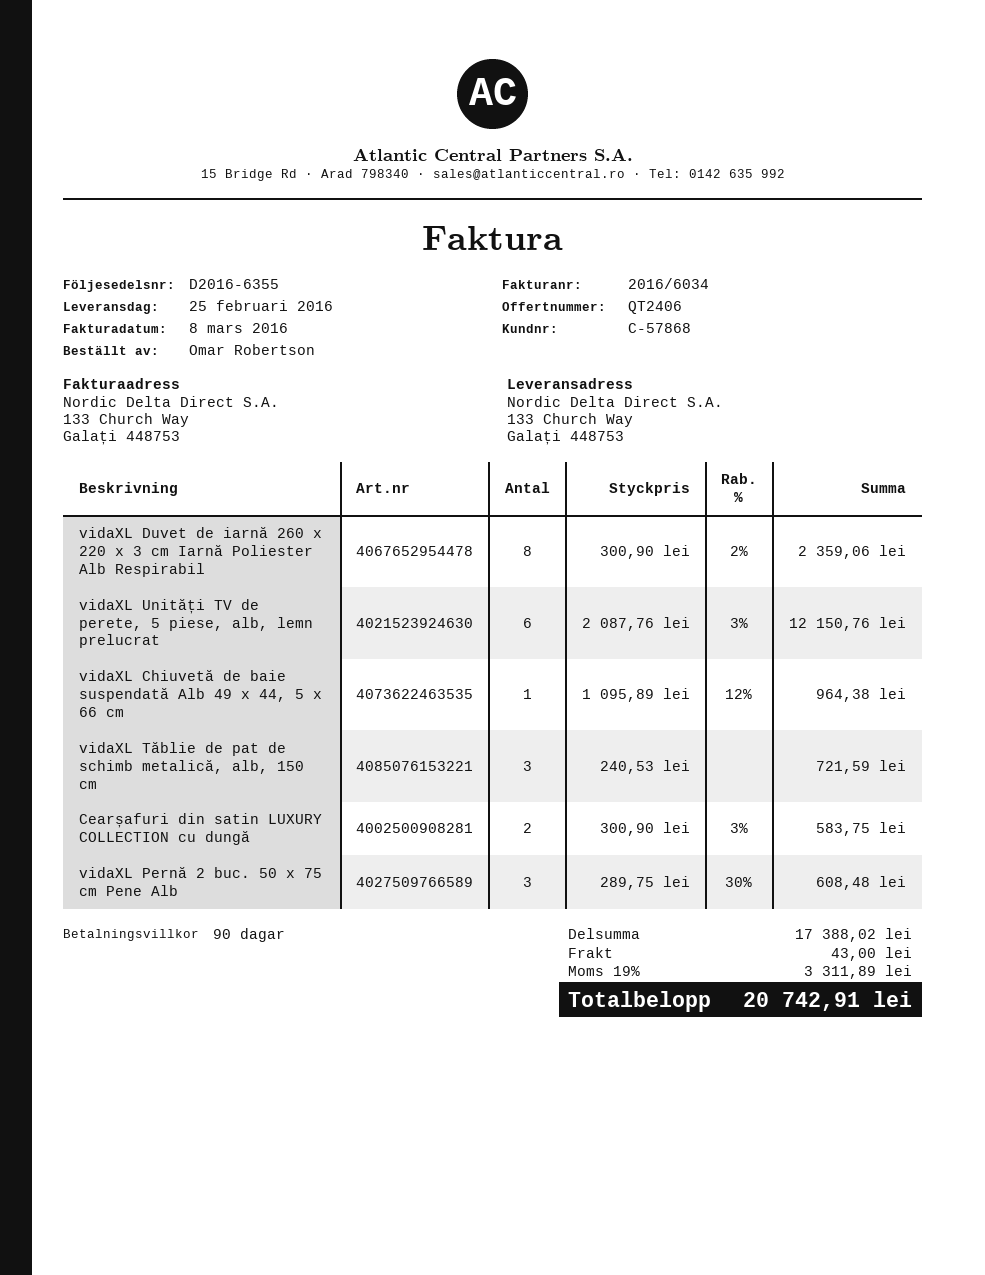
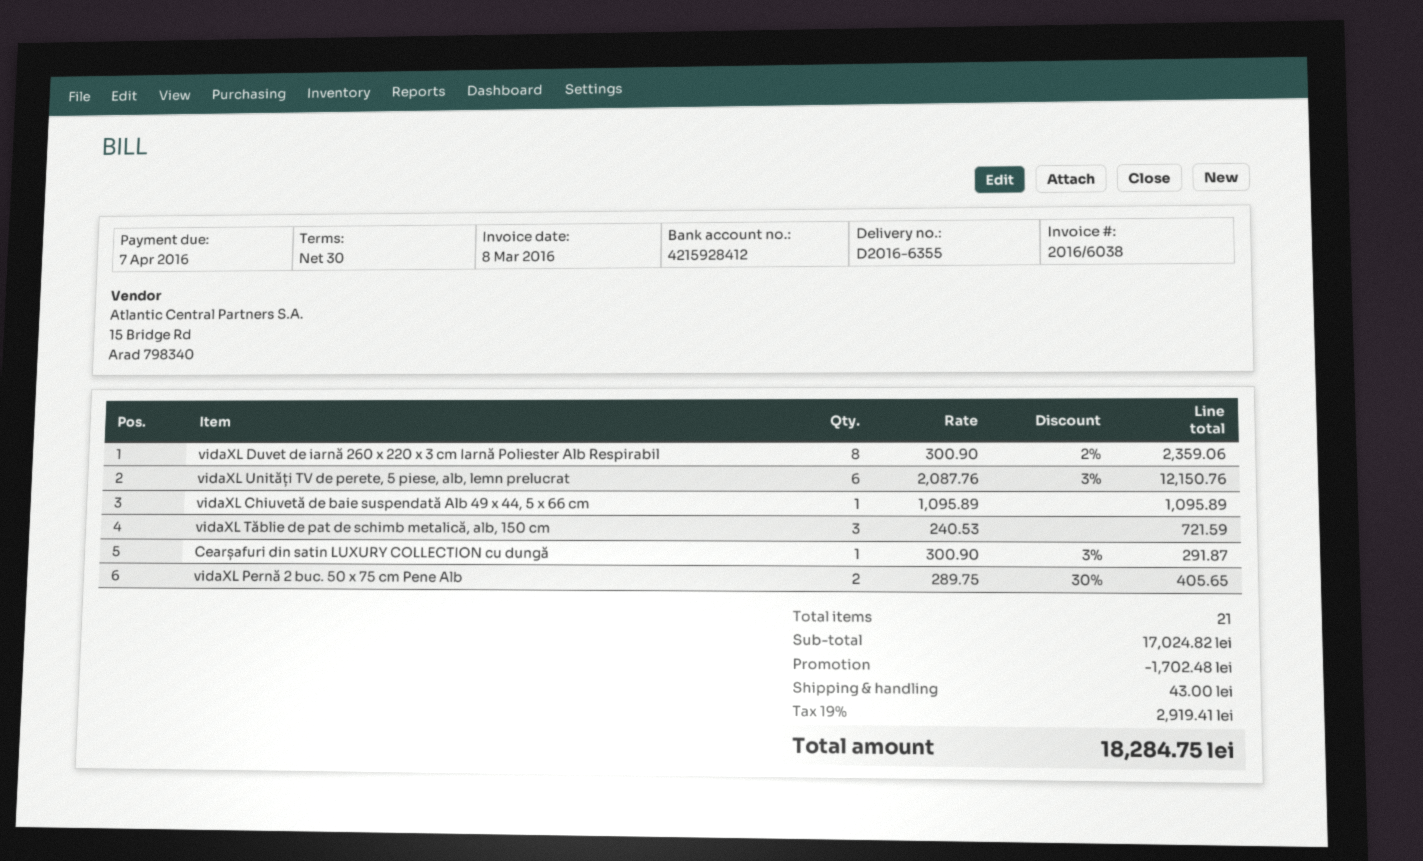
invoice number: 2016/6034 -> 2016/6038
payment terms: 90 days -> 30 days
vidaXL Chiuvetă de baie suspendată Alb 49 x 44, 5 x 66 cm: 1 x 1095.89 - 12% = 964.38 -> 1 x 1095.89 = 1095.89
Cearșafuri din satin LUXURY COLLECTION cu dungă: 2 x 300.90 - 3% = 583.75 -> 1 x 300.90 - 3% = 291.87
vidaXL Pernă 2 buc. 50 x 75 cm Pene Alb: 3 x 289.75 - 30% = 608.48 -> 2 x 289.75 - 30% = 405.65
subtotal: 17388.02 -> 17024.82
discount: none -> 1702.48
tax: 19% = 3311.89 -> 19% = 2919.41
total: 20742.91 -> 18284.75

